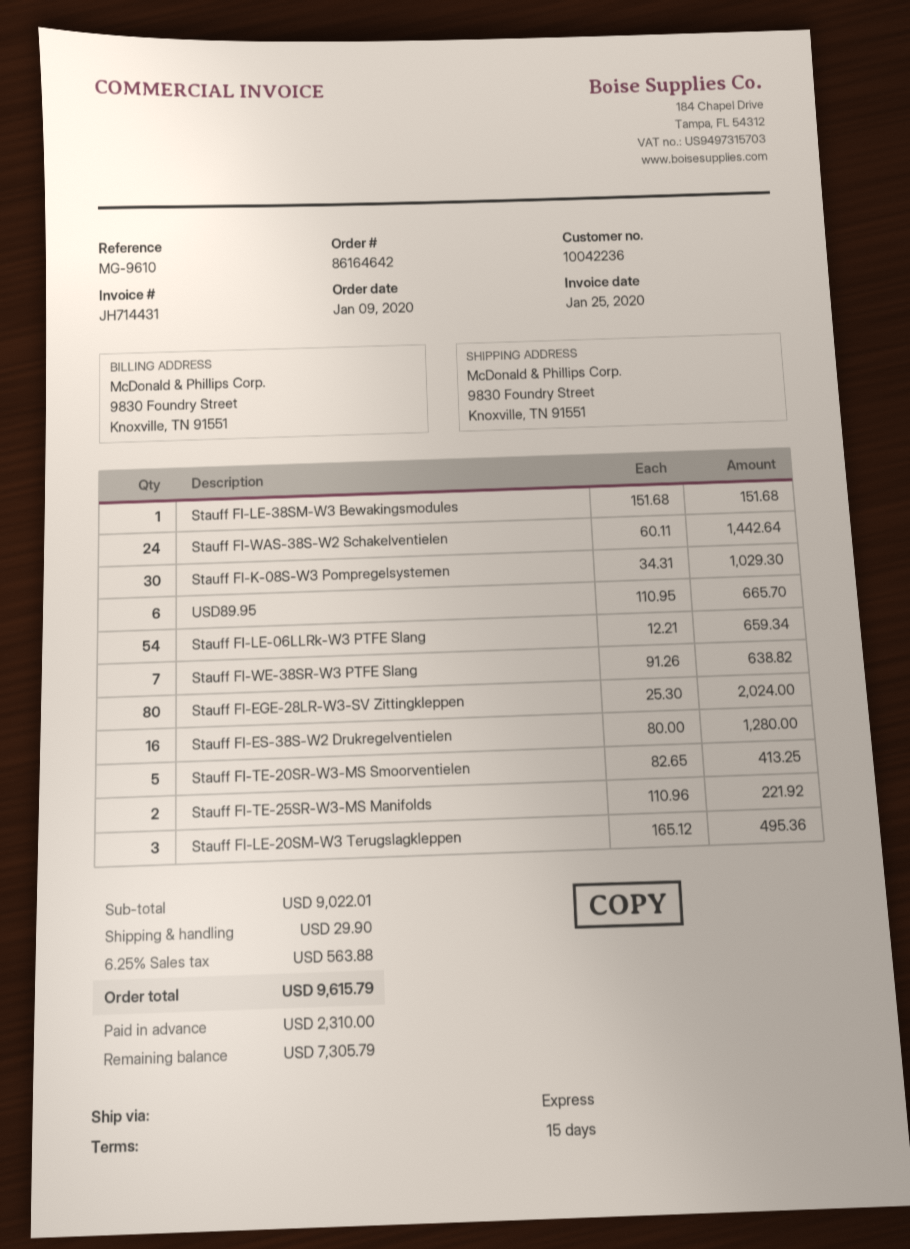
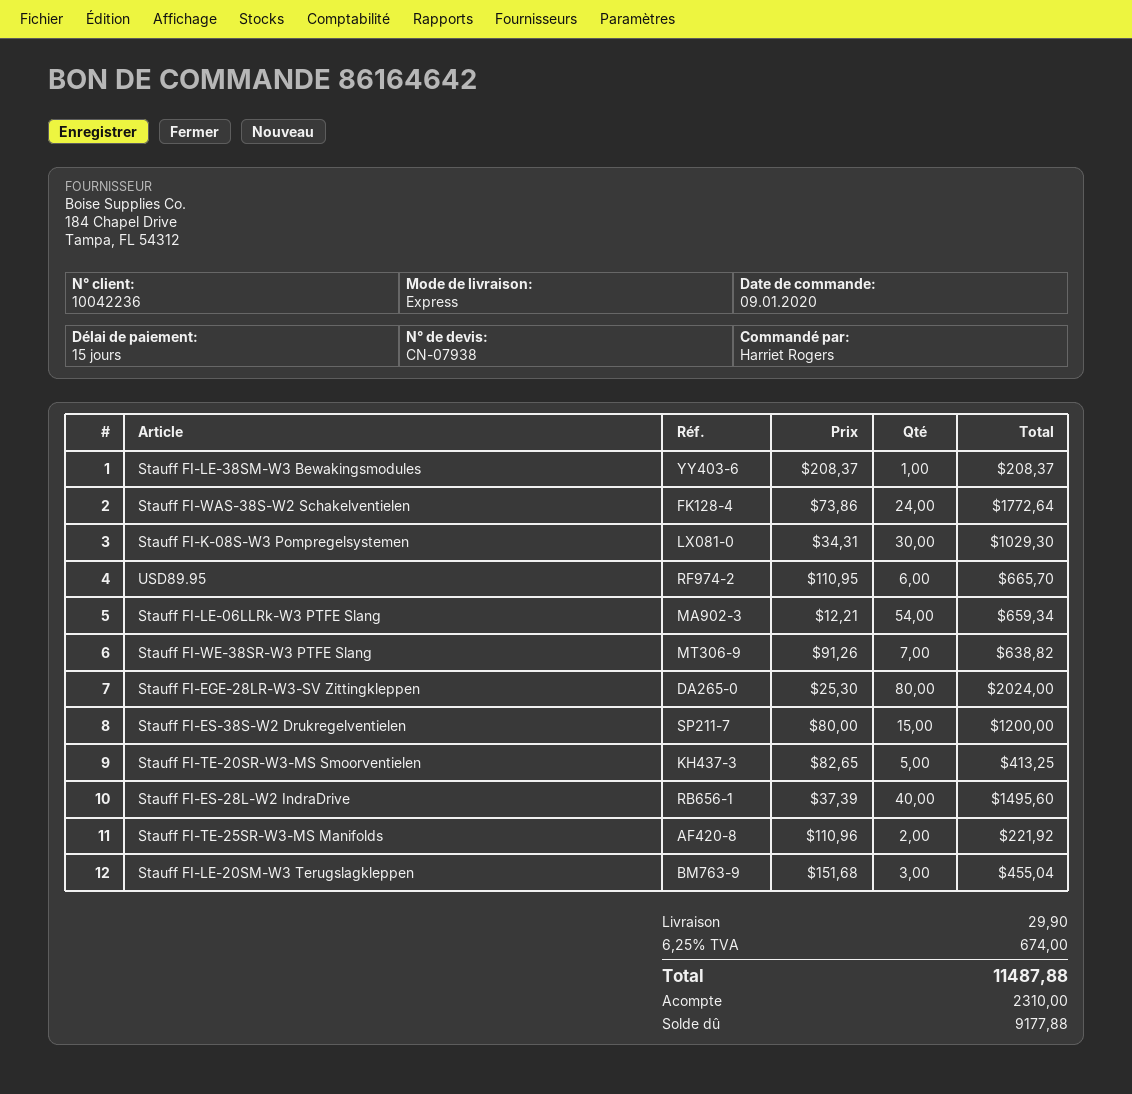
Stauff FI-LE-38SM-W3 Bewakingsmodules: 1 x 151.68 = 151.68 -> 1 x 208.37 = 208.37
Stauff FI-WAS-38S-W2 Schakelventielen: 24 x 60.11 = 1442.64 -> 24 x 73.86 = 1772.64
Stauff FI-ES-38S-W2 Drukregelventielen: 16 x 80.00 = 1280.00 -> 15 x 80.00 = 1200.00
Stauff FI-LE-20SM-W3 Terugslagkleppen: 3 x 165.12 = 495.36 -> 3 x 151.68 = 455.04
Stauff FI-ES-28L-W2 IndraDrive: none -> 40 x 37.39 = 1495.60
tax: 6.25% = 563.88 -> 6.25% = 674.00
total: 9615.79 -> 11487.88
balance: 7305.79 -> 9177.88

